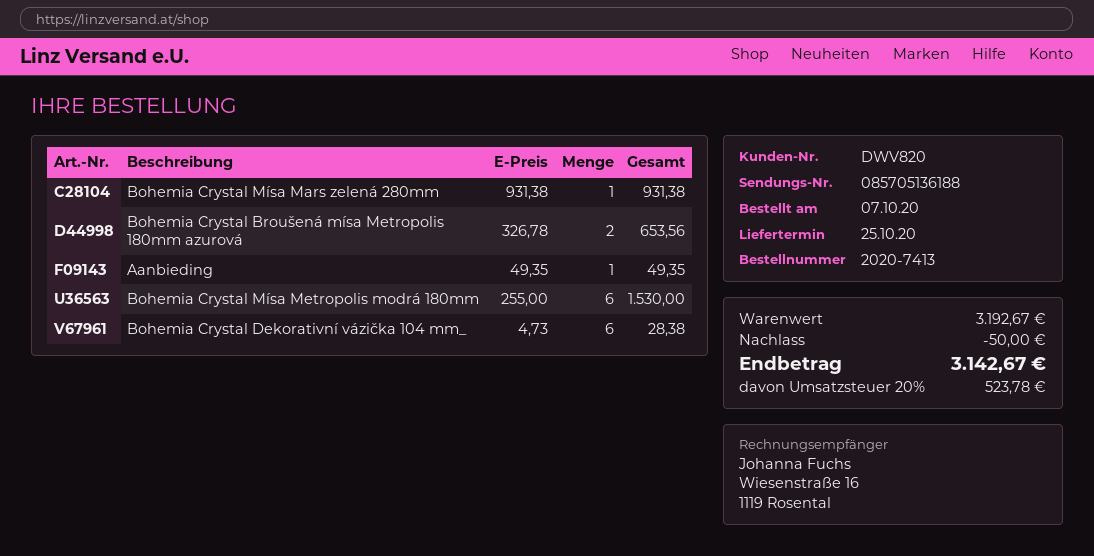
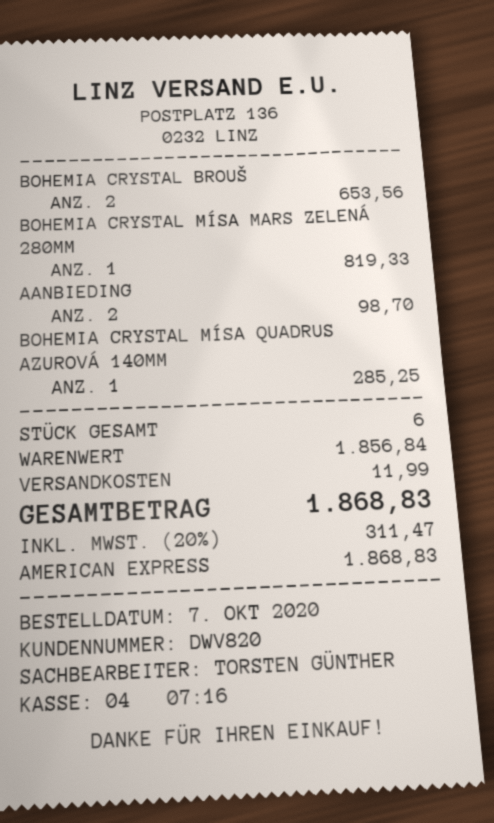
Bohemia Crystal Mísa Mars zelená 280mm: 1 for 931.38 -> 1 for 819.33
Aanbieding: 1 for 49.35 -> 2 for 98.70
Bohemia Crystal Mísa Metropolis modrá 180mm: 6 for 1530.00 -> none
Bohemia Crystal Dekorativní vázička 104 mm_: 6 for 28.38 -> none
BOHEMIA CRYSTAL MÍSA QUADRUS AZUROVÁ 140MM: none -> 1 for 285.25
subtotal: 3192.67 -> 1856.84
discount: 50.00 -> none
shipping: none -> 11.99
tax: 20% = 523.78 -> 20% = 311.47
total: 3142.67 -> 1868.83

